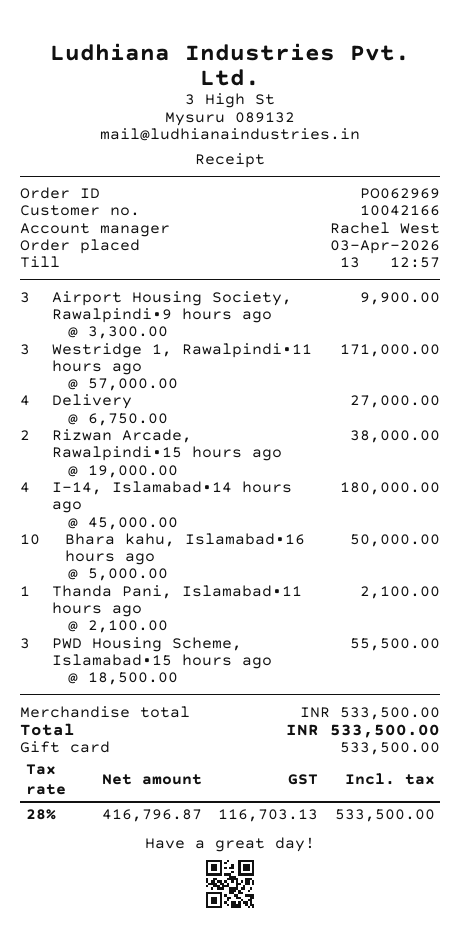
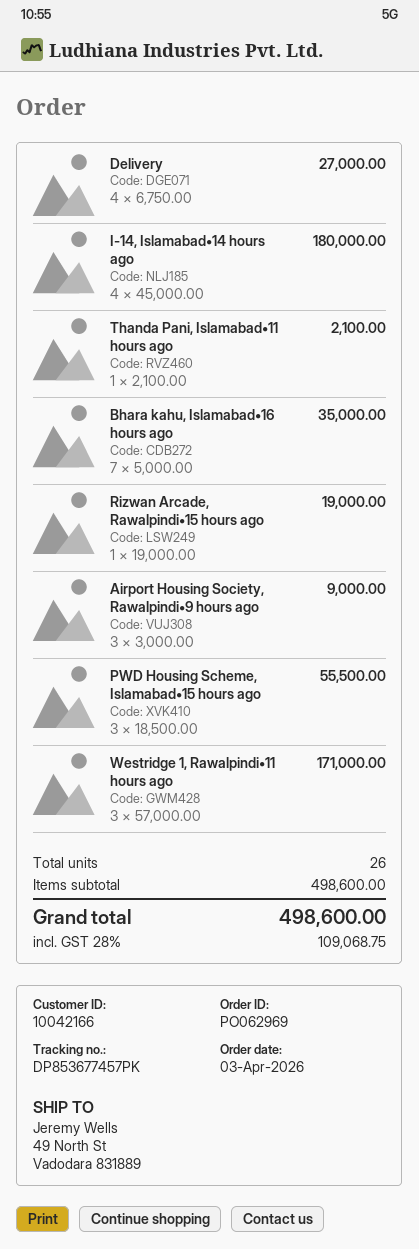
Airport Housing Society, Rawalpindi•9 hours ago: 3 x 3300.00 = 9900.00 -> 3 x 3000.00 = 9000.00
Rizwan Arcade, Rawalpindi•15 hours ago: 2 x 19000.00 = 38000.00 -> 1 x 19000.00 = 19000.00
Bhara kahu, Islamabad•16 hours ago: 10 x 5000.00 = 50000.00 -> 7 x 5000.00 = 35000.00
subtotal: 533500.00 -> 498600.00
tax: 28% = 116703.13 -> 28% = 109068.75
total: 533500.00 -> 498600.00

